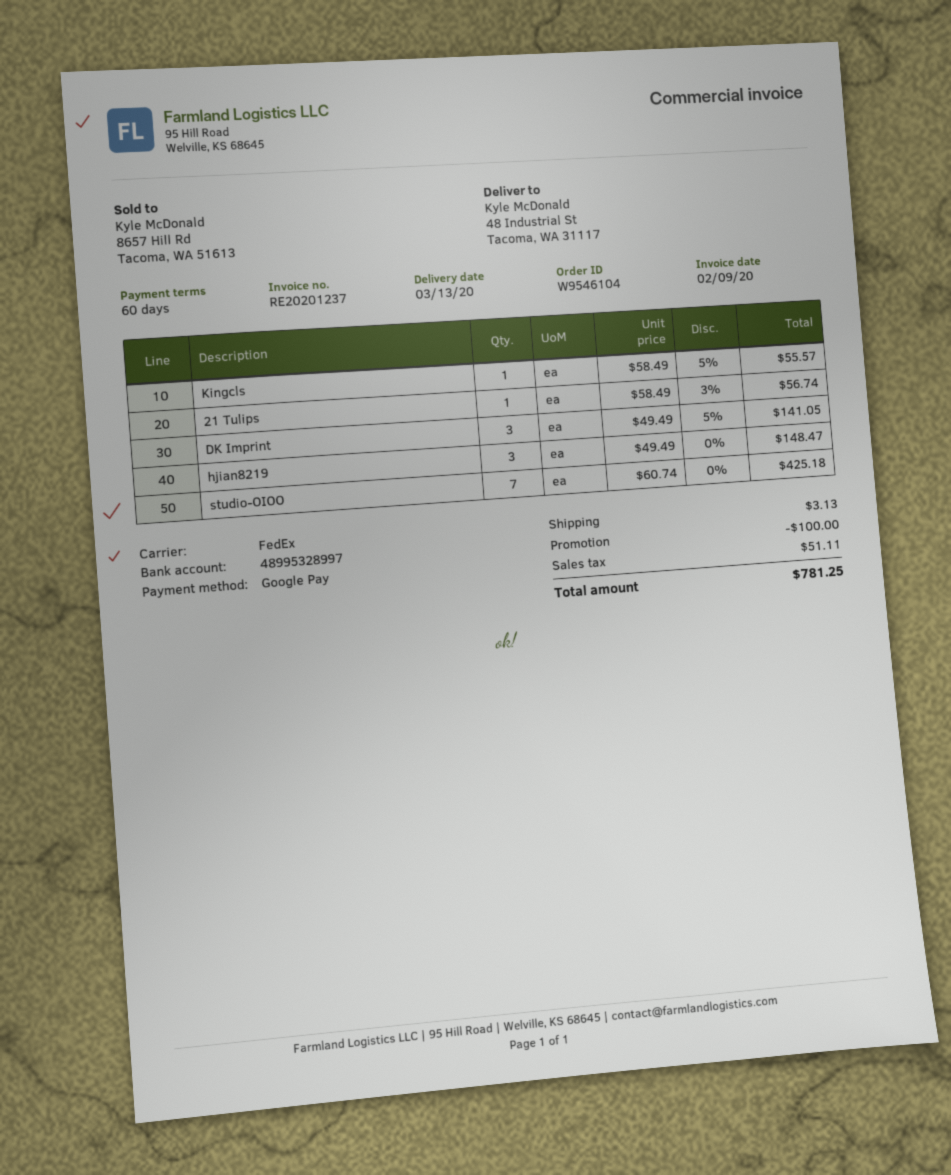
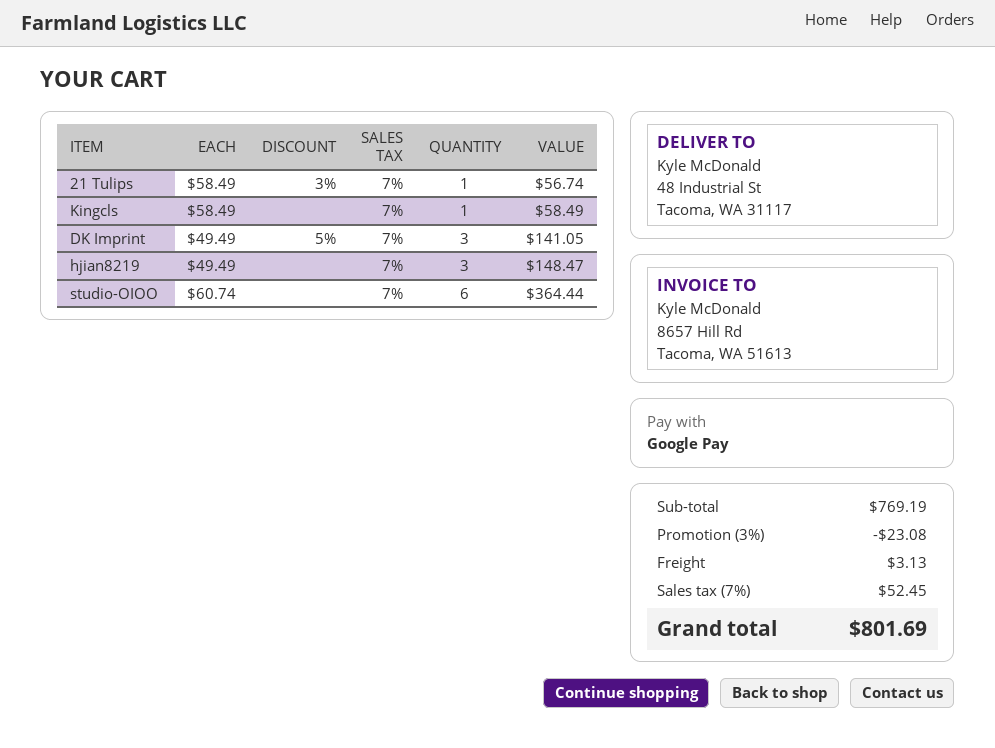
Kingcls: 1 x 58.49 - 5% = 55.57 -> 1 x 58.49 = 58.49
studio-OIOO: 7 x 60.74 = 425.18 -> 6 x 60.74 = 364.44
discount: 100.00 -> 23.08
tax: 51.11 -> 52.45
total: 781.25 -> 801.69

